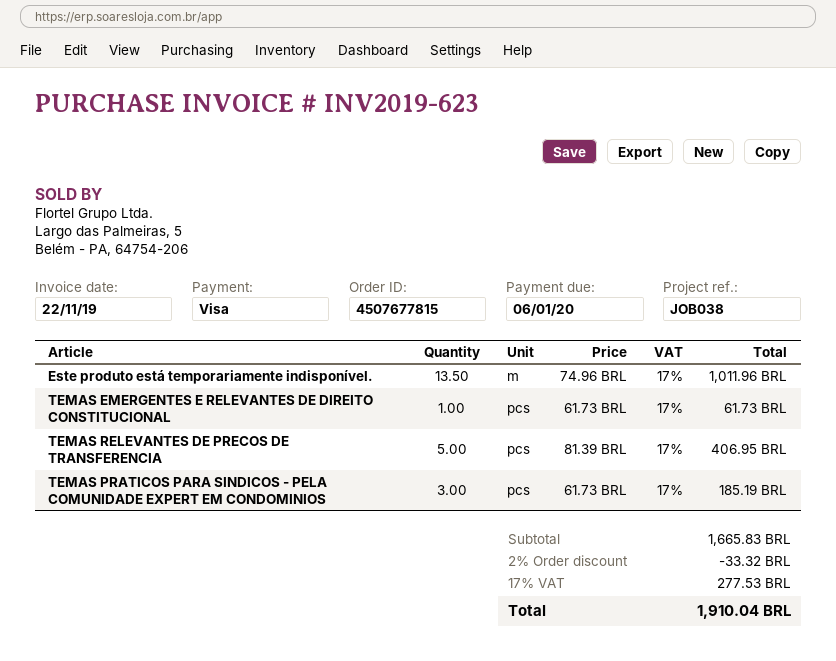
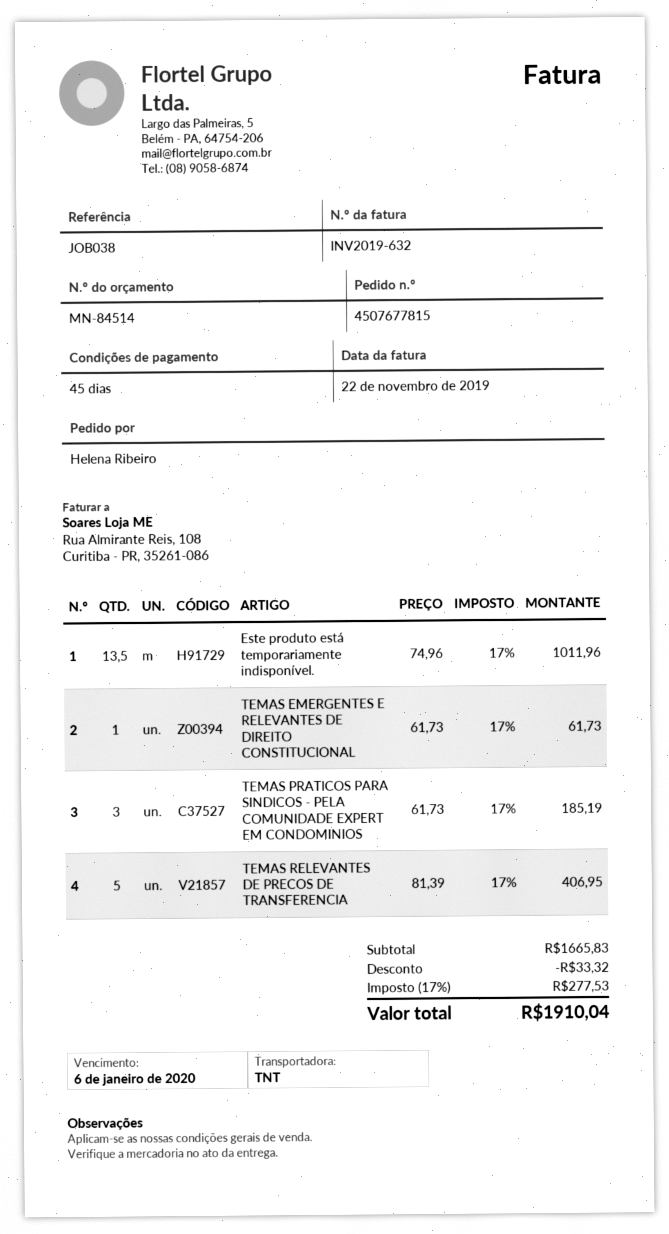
invoice number: INV2019-623 -> INV2019-632

